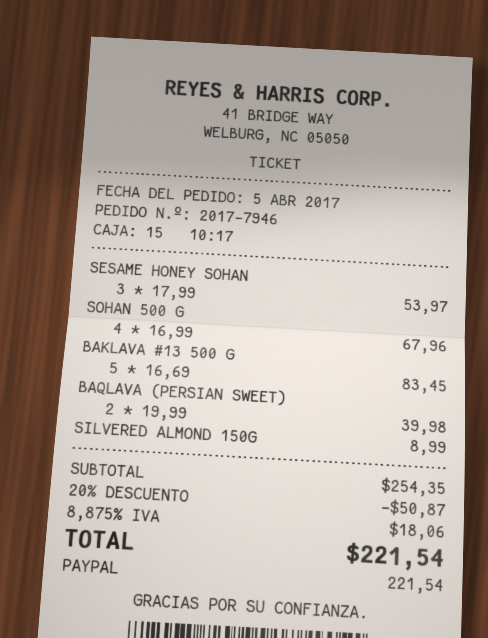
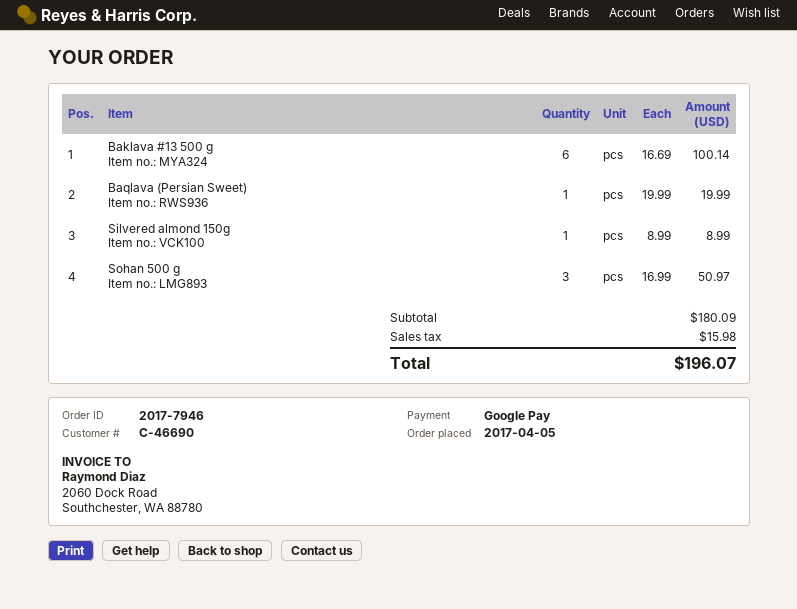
payment method: PayPal -> Google Pay
SESAME HONEY SOHAN: 3 x 17.99 = 53.97 -> none
SOHAN 500 G: 4 x 16.99 = 67.96 -> 3 x 16.99 = 50.97
BAKLAVA #13 500 G: 5 x 16.69 = 83.45 -> 6 x 16.69 = 100.14
BAQLAVA (PERSIAN SWEET): 2 x 19.99 = 39.98 -> 1 x 19.99 = 19.99
subtotal: 254.35 -> 180.09
discount: 20% = 50.87 -> none
tax: 18.06 -> 15.98
total: 221.54 -> 196.07

